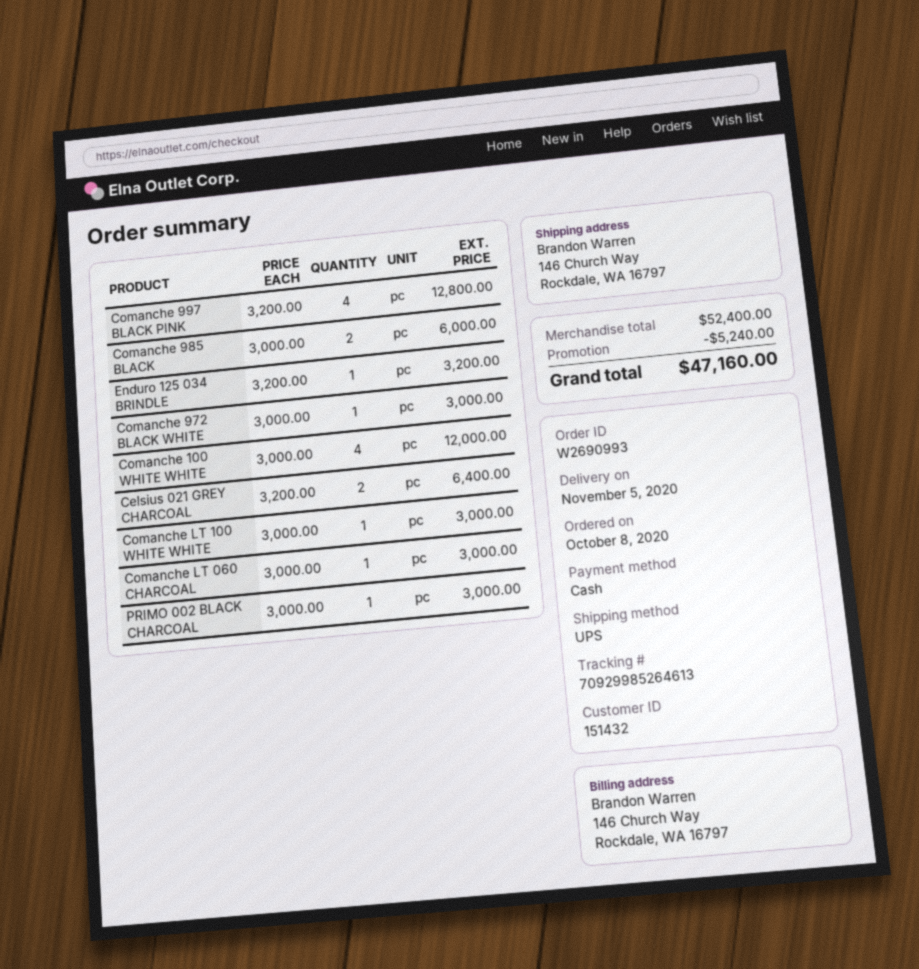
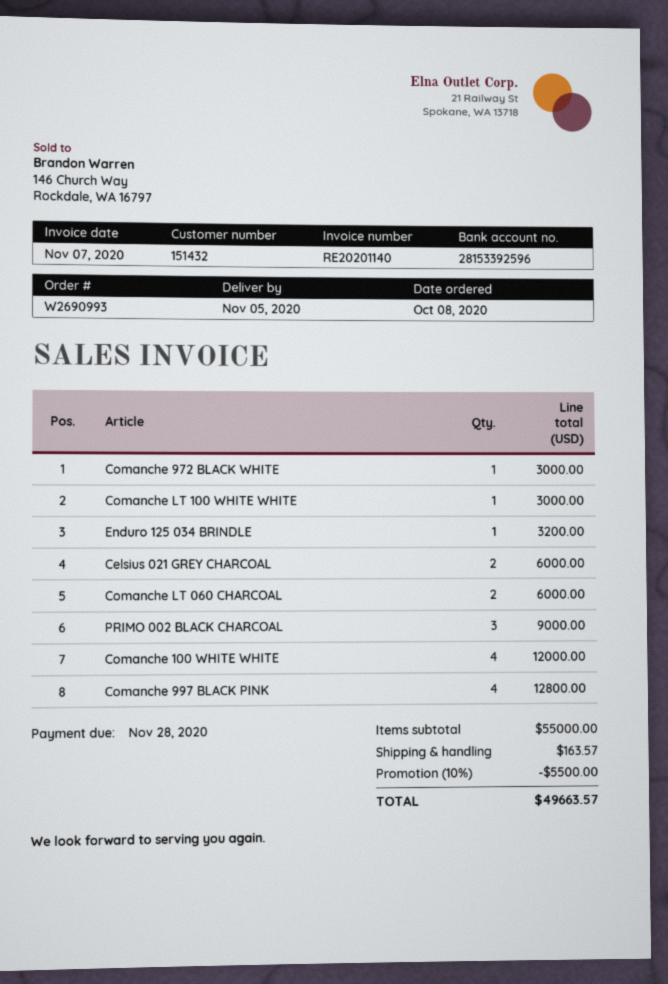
Comanche 985 BLACK: 2 for 6000.00 -> none
Celsius 021 GREY CHARCOAL: 2 for 6400.00 -> 2 for 6000.00
Comanche LT 060 CHARCOAL: 1 for 3000.00 -> 2 for 6000.00
PRIMO 002 BLACK CHARCOAL: 1 for 3000.00 -> 3 for 9000.00
subtotal: 52400.00 -> 55000.00
discount: 5240.00 -> 5500.00
shipping: none -> 163.57
total: 47160.00 -> 49663.57

